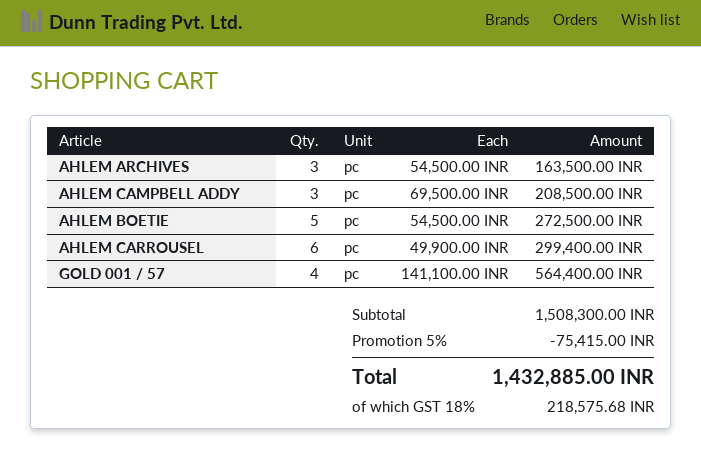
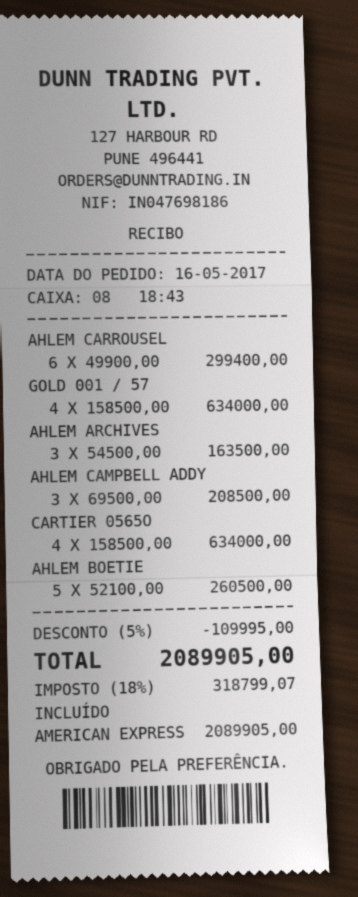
AHLEM BOETIE: 5 x 54500.00 = 272500.00 -> 5 x 52100.00 = 260500.00
GOLD 001 / 57: 4 x 141100.00 = 564400.00 -> 4 x 158500.00 = 634000.00
CARTIER 0565O: none -> 4 x 158500.00 = 634000.00
discount: 5% = 75415.00 -> 5% = 109995.00
tax: 18% = 218575.68 -> 18% = 318799.07
total: 1432885.00 -> 2089905.00

